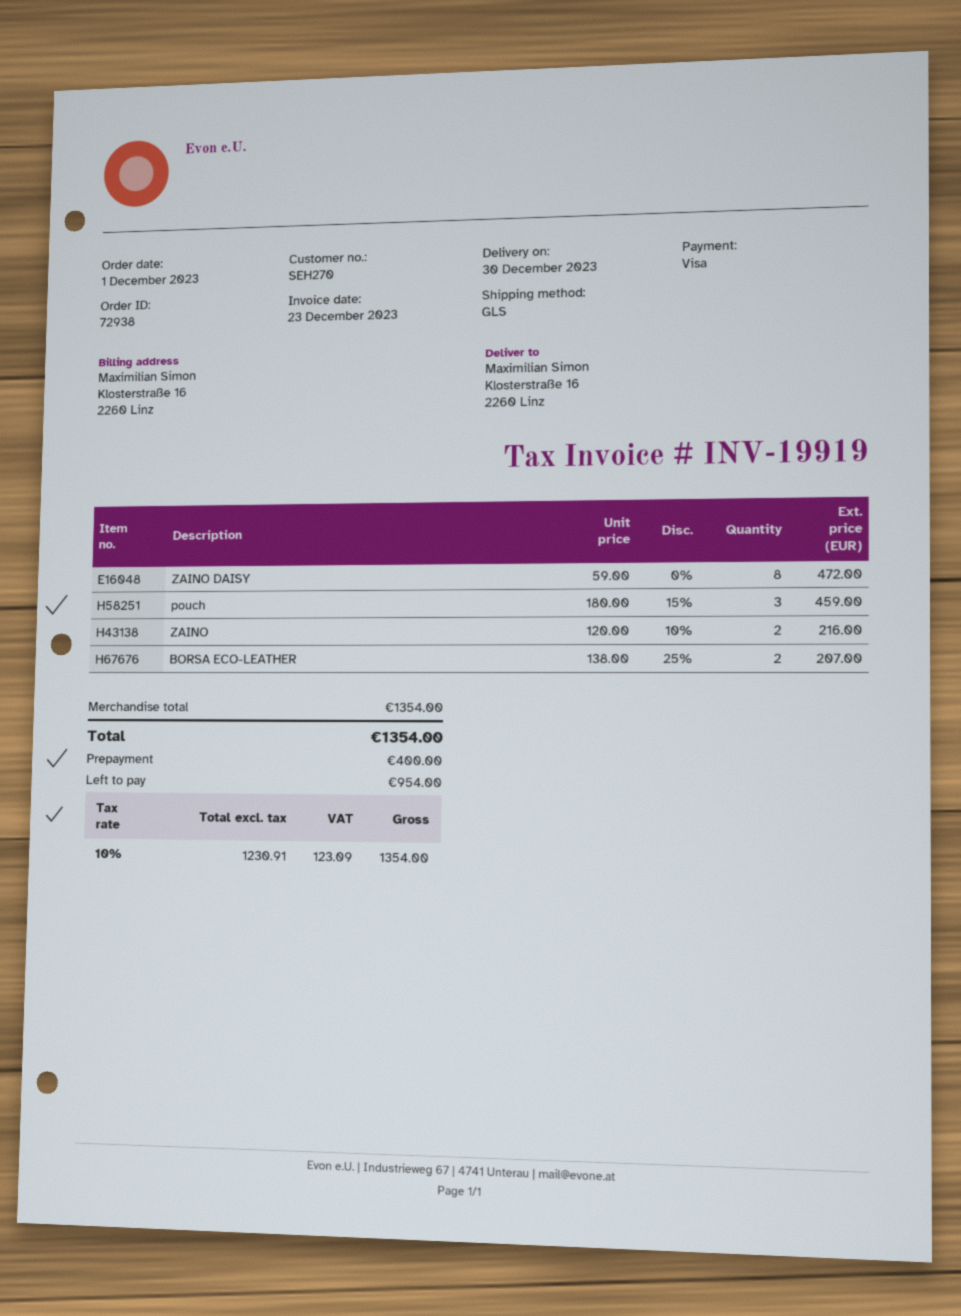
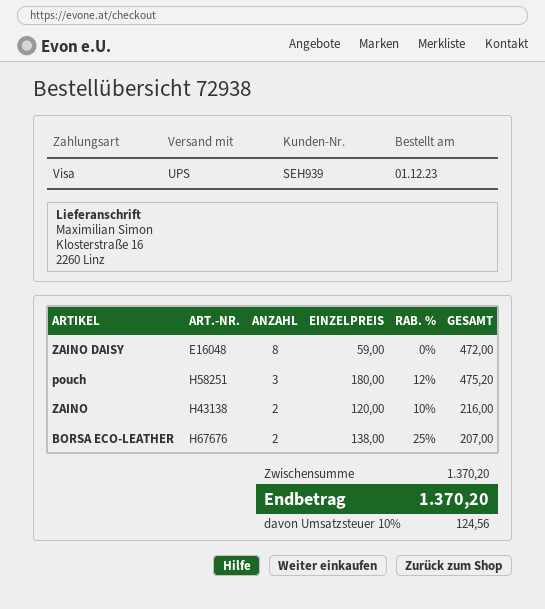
customer number: SEH270 -> SEH939
shipping method: GLS -> UPS
pouch: 3 x 180.00 - 15% = 459.00 -> 3 x 180.00 - 12% = 475.20
subtotal: 1354.00 -> 1370.20
tax: 10% = 123.09 -> 10% = 124.56
total: 1354.00 -> 1370.20

